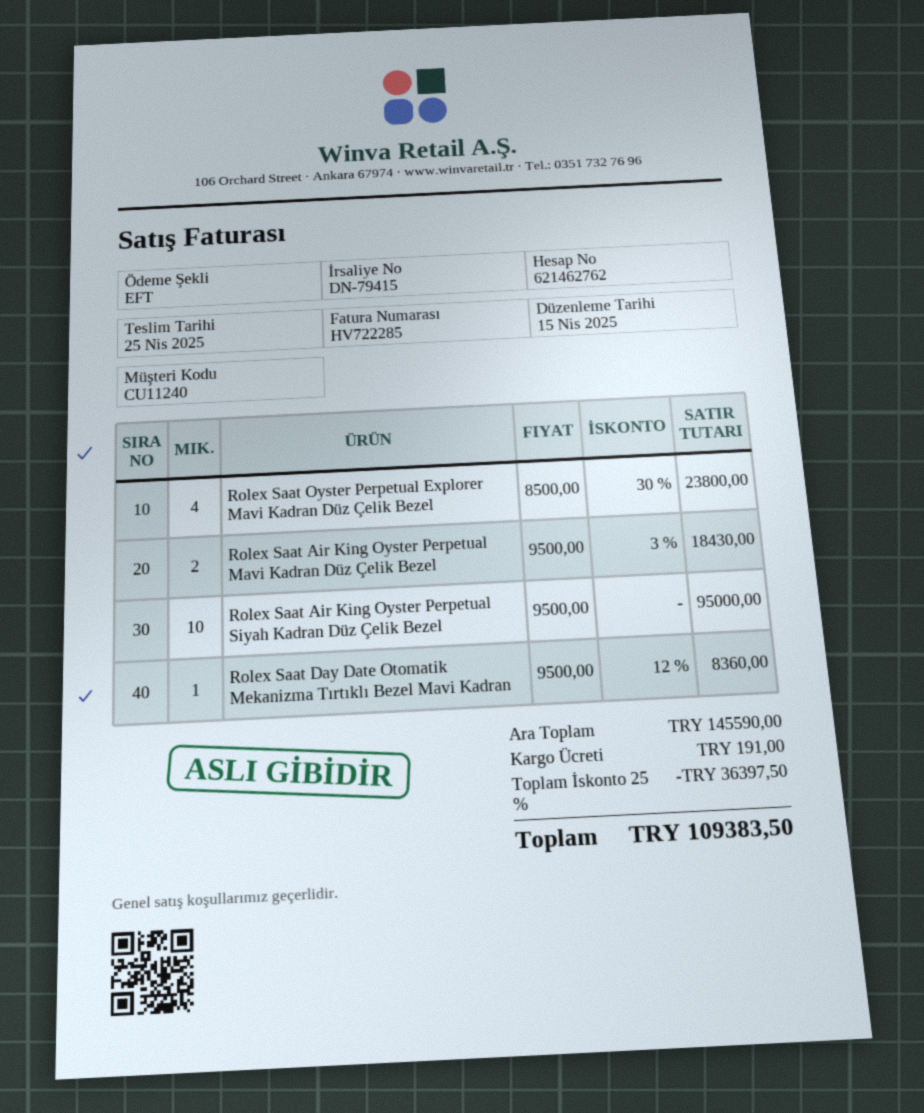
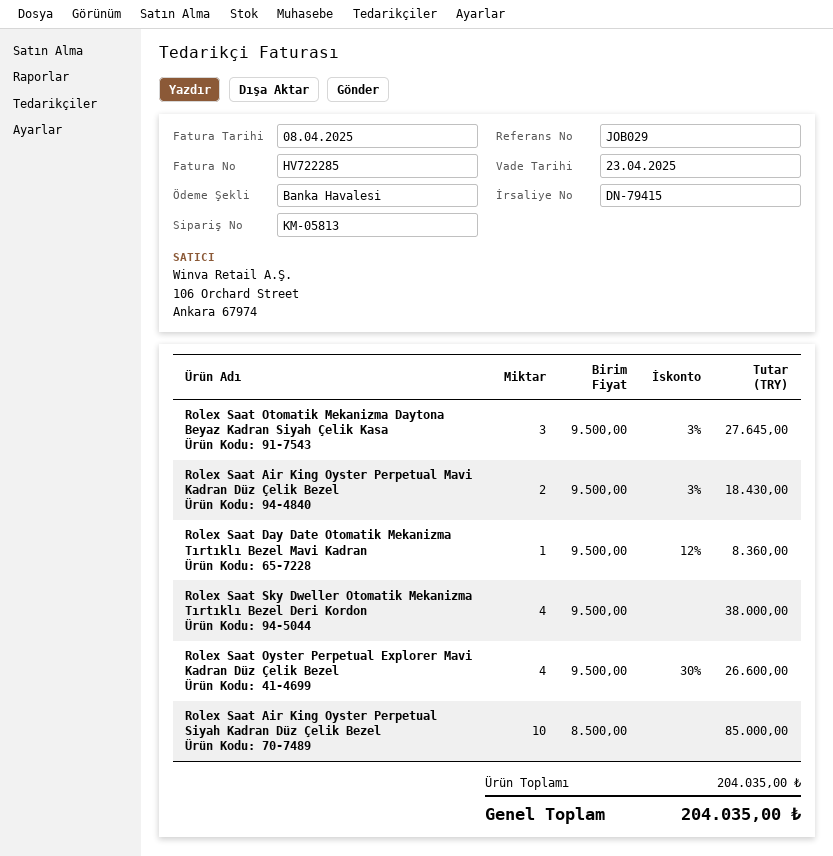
invoice date: 2025-04-15 -> 2025-04-08
Rolex Saat Oyster Perpetual Explorer Mavi Kadran Düz Çelik Bezel: 4 x 8500.00 - 30% = 23800.00 -> 4 x 9500.00 - 30% = 26600.00
Rolex Saat Air King Oyster Perpetual Siyah Kadran Düz Çelik Bezel: 10 x 9500.00 = 95000.00 -> 10 x 8500.00 = 85000.00
Rolex Saat Otomatik Mekanizma Daytona Beyaz Kadran Siyah Çelik Kasa: none -> 3 x 9500.00 - 3% = 27645.00
Rolex Saat Sky Dweller Otomatik Mekanizma Tırtıklı Bezel Deri Kordon: none -> 4 x 9500.00 = 38000.00
subtotal: 145590.00 -> 204035.00
discount: 25% = 36397.50 -> none
shipping: 191.00 -> none
total: 109383.50 -> 204035.00

